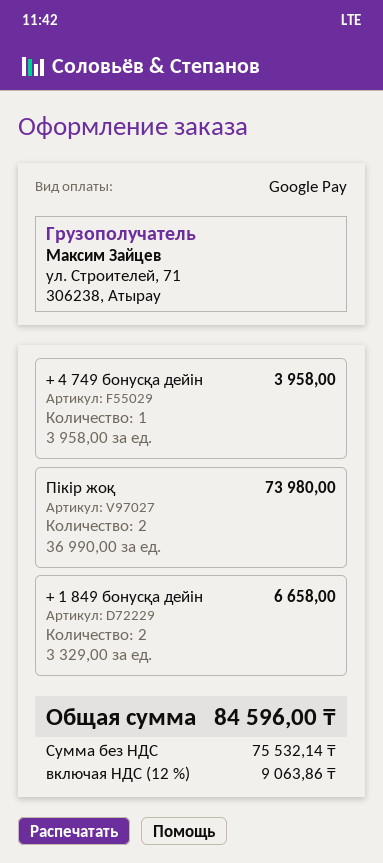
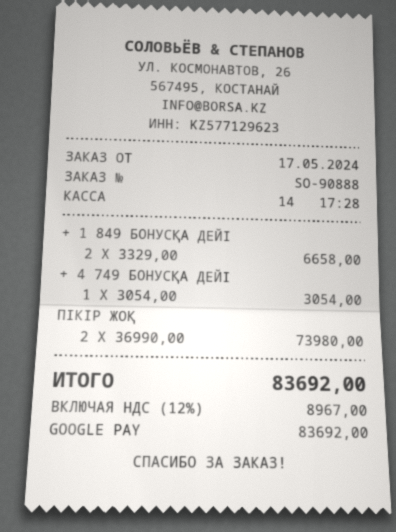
+ 4 749 бонусқа дейін: 1 x 3958.00 = 3958.00 -> 1 x 3054.00 = 3054.00
tax: 12% = 9063.86 -> 12% = 8967.00
total: 84596.00 -> 83692.00

